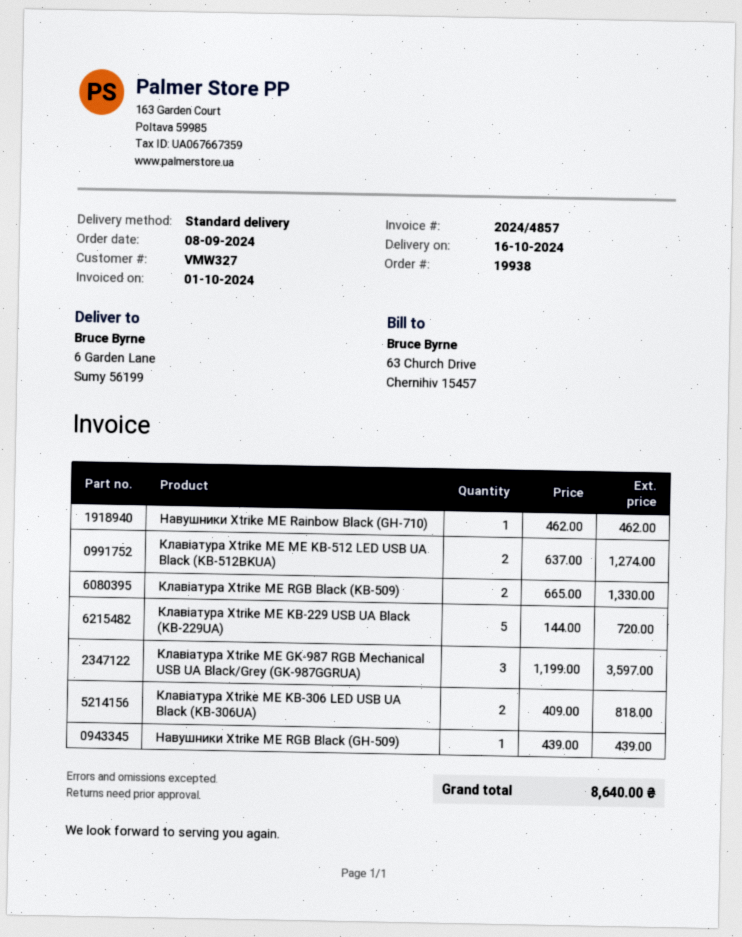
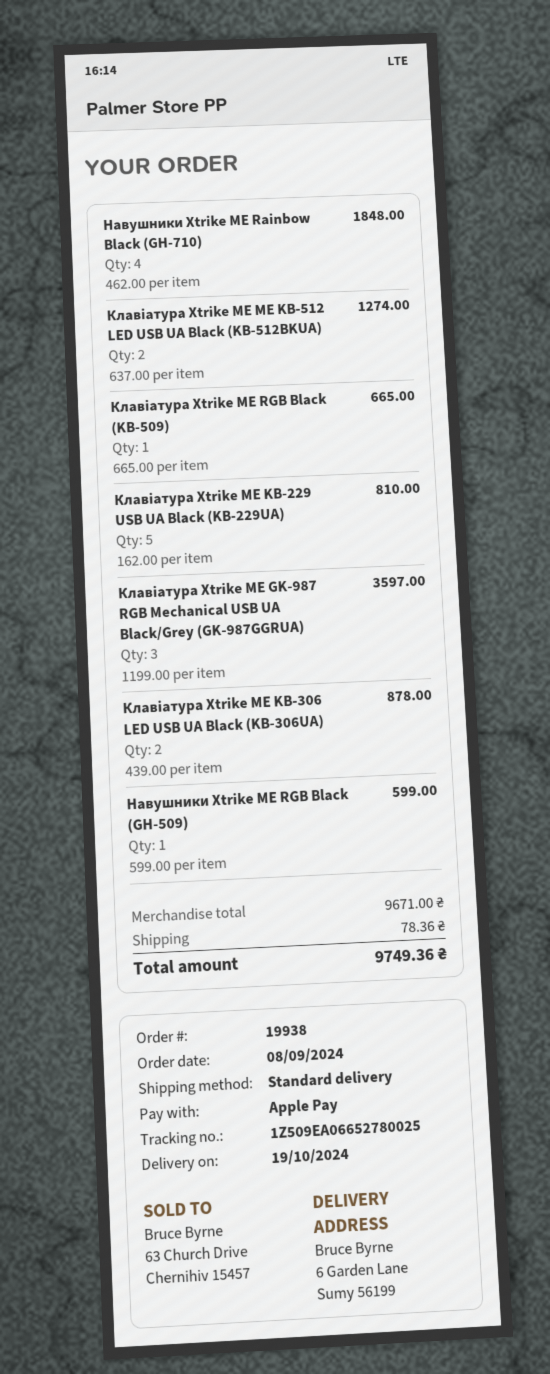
delivery date: 2024-10-16 -> 2024-10-19
Навушники Xtrike ME Rainbow Black (GH-710): 1 x 462.00 = 462.00 -> 4 x 462.00 = 1848.00
Клавіатура Xtrike ME RGB Black (KB-509): 2 x 665.00 = 1330.00 -> 1 x 665.00 = 665.00
Клавіатура Xtrike ME KB-229 USB UA Black (KB-229UA): 5 x 144.00 = 720.00 -> 5 x 162.00 = 810.00
Клавіатура Xtrike ME KB-306 LED USB UA Black (KB-306UA): 2 x 409.00 = 818.00 -> 2 x 439.00 = 878.00
Навушники Xtrike ME RGB Black (GH-509): 1 x 439.00 = 439.00 -> 1 x 599.00 = 599.00
shipping: none -> 78.36
total: 8640.00 -> 9749.36

